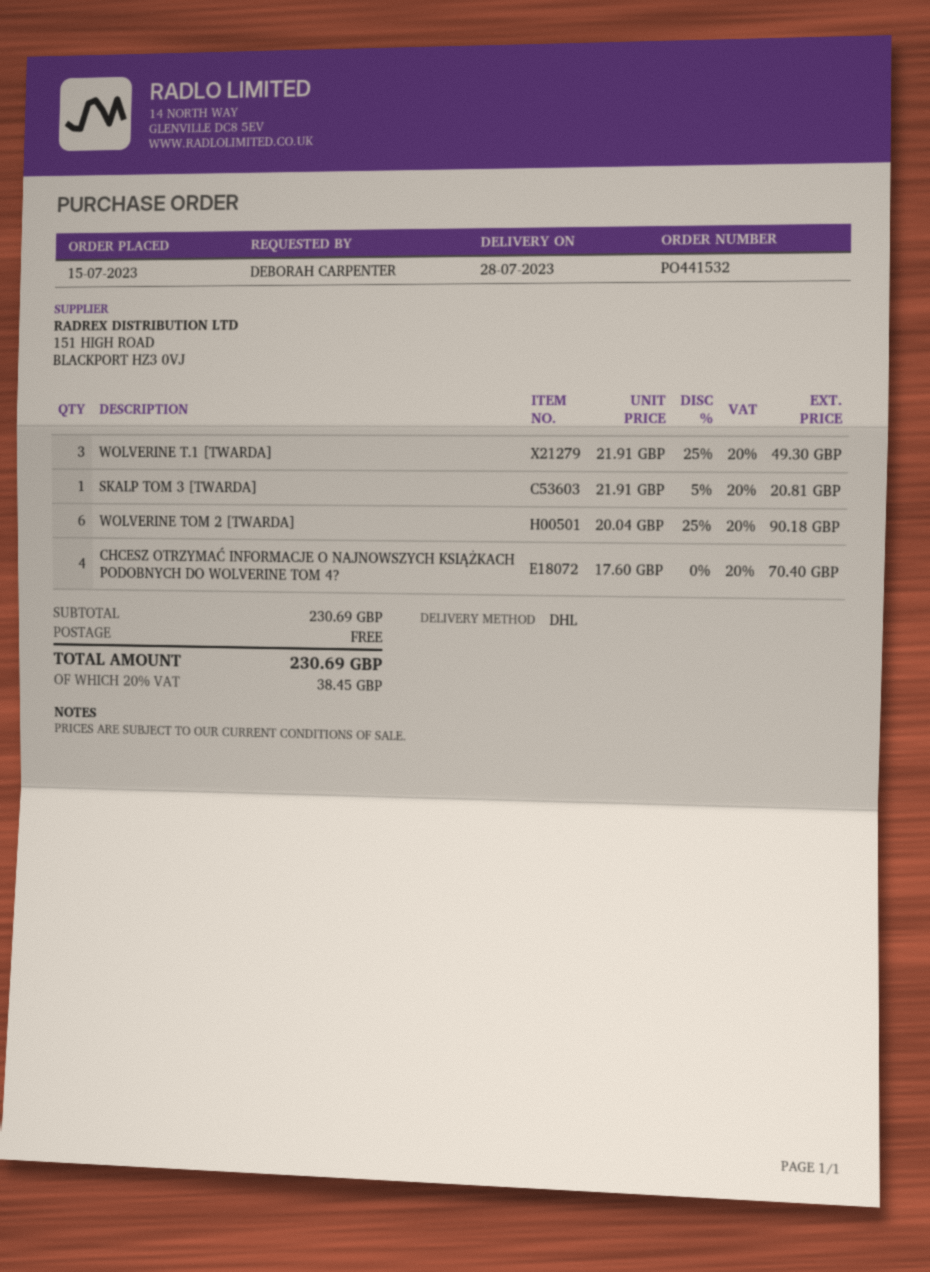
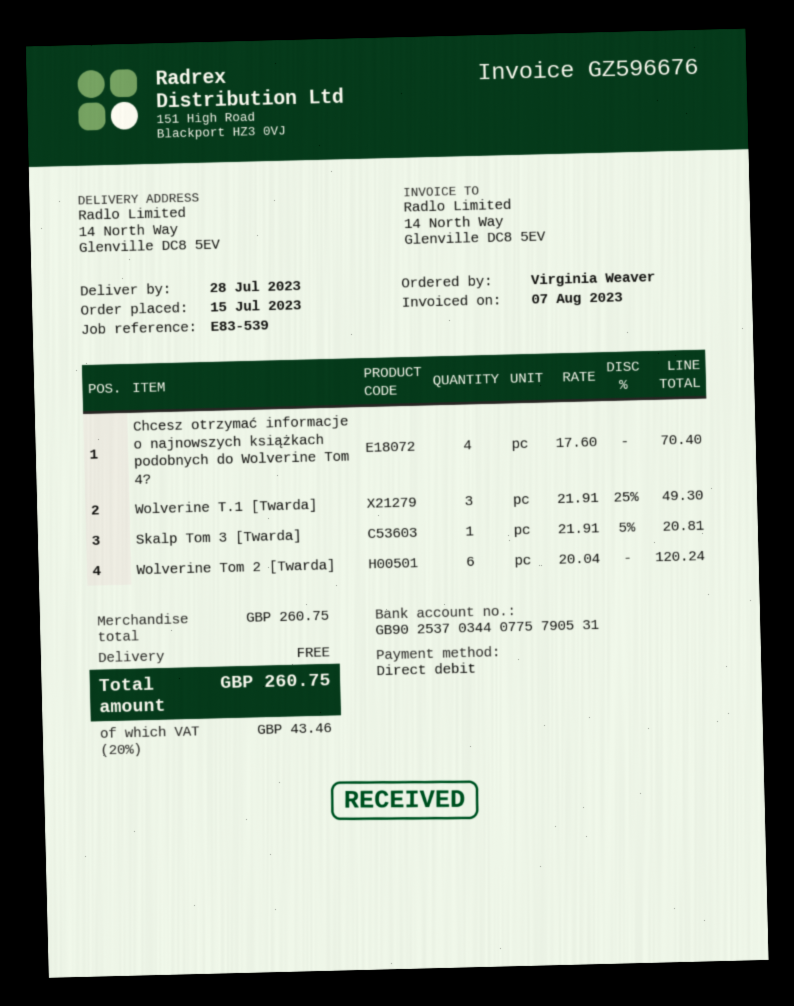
ordered by: DEBORAH CARPENTER -> Virginia Weaver
WOLVERINE TOM 2 [TWARDA]: 6 x 20.04 - 25% = 90.18 -> 6 x 20.04 = 120.24
subtotal: 230.69 -> 260.75
tax: 20% = 38.45 -> 20% = 43.46
total: 230.69 -> 260.75

